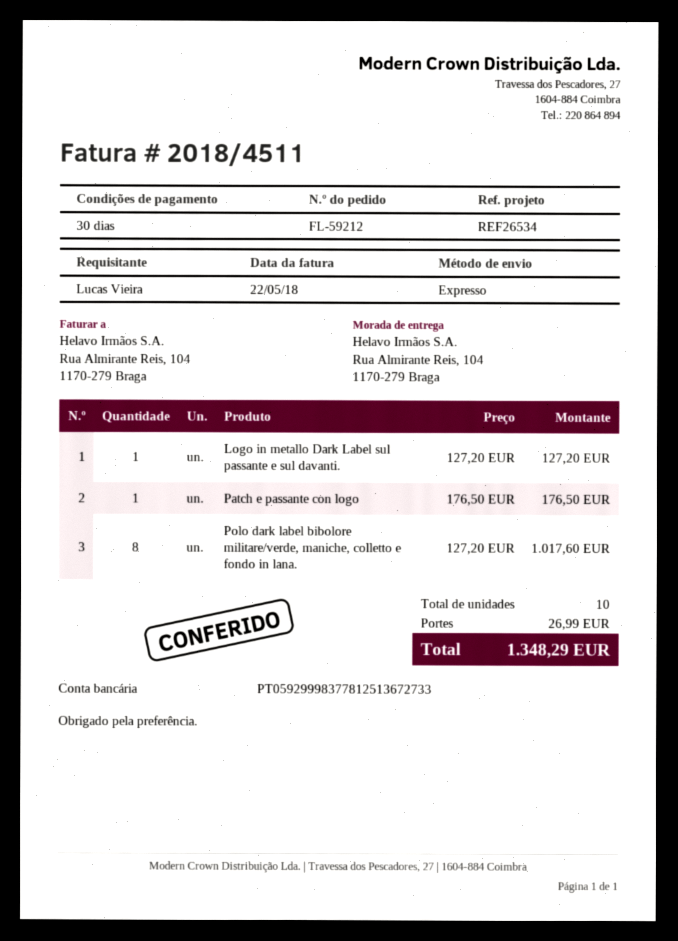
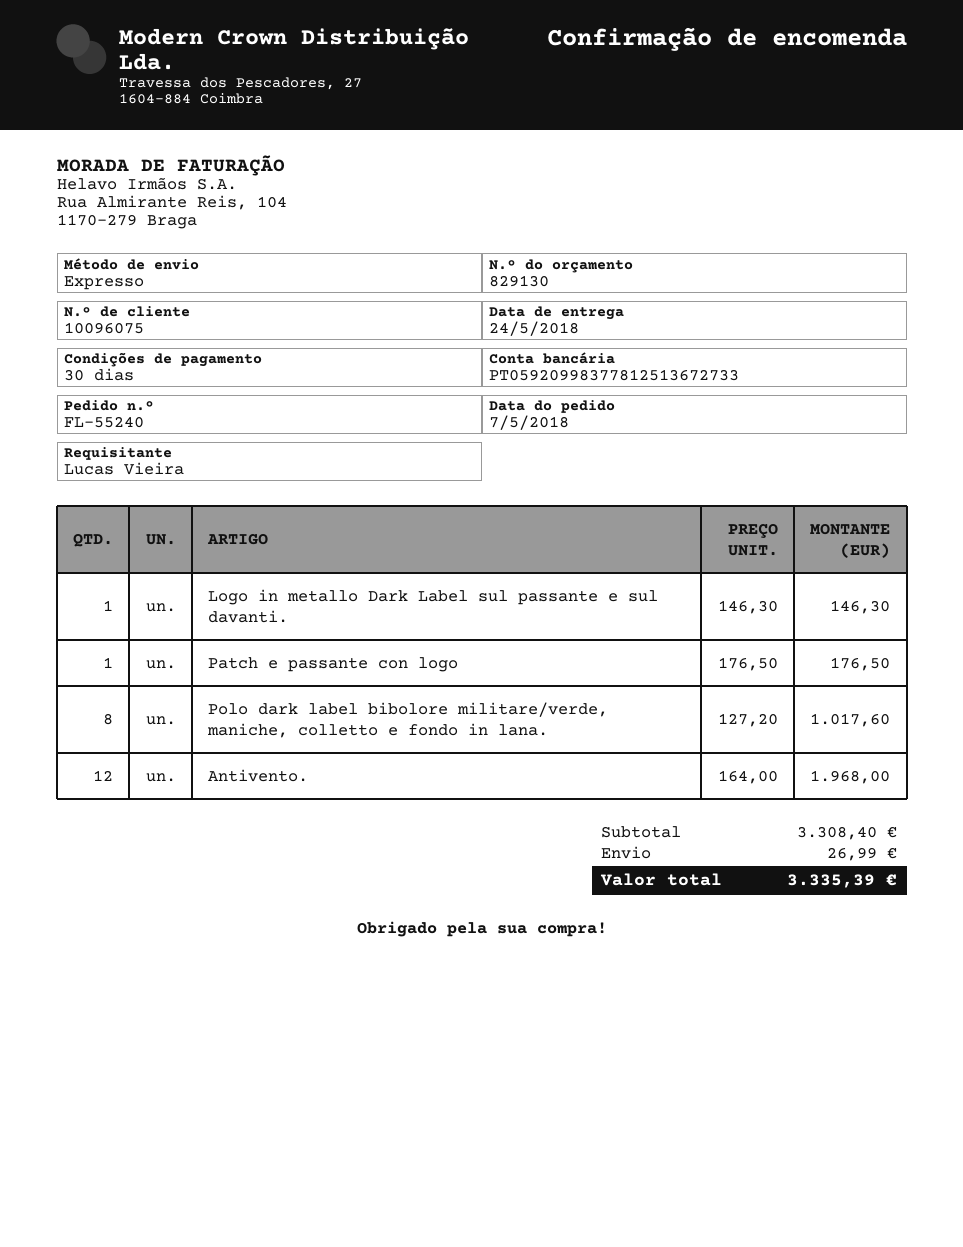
order number: FL-59212 -> FL-55240
bank account: PT05929998377812513672733 -> PT05920998377812513672733
Logo in metallo Dark Label sul passante e sul davanti.: 1 x 127.20 = 127.20 -> 1 x 146.30 = 146.30
Antivento.: none -> 12 x 164.00 = 1968.00
total: 1348.29 -> 3335.39

